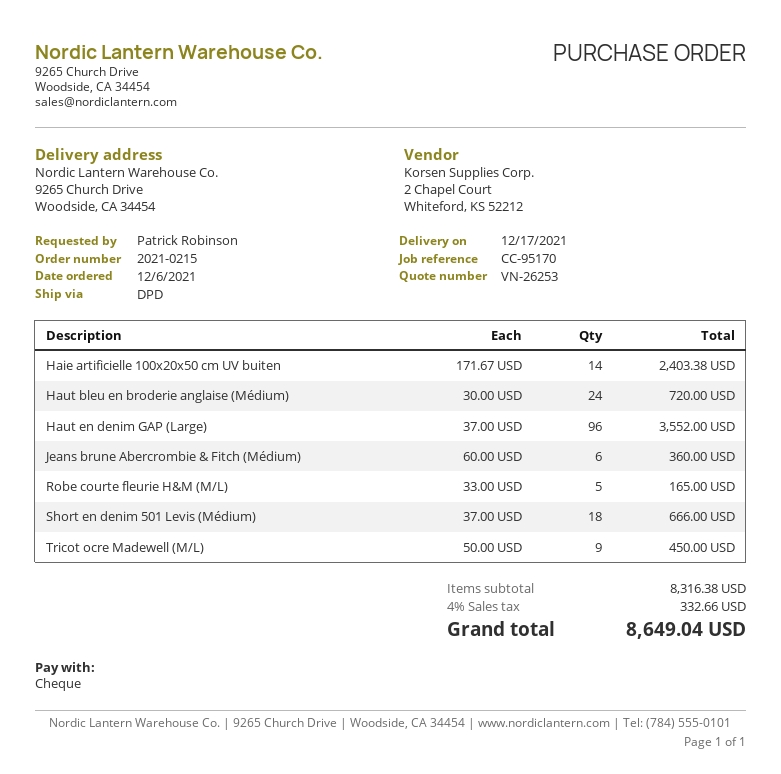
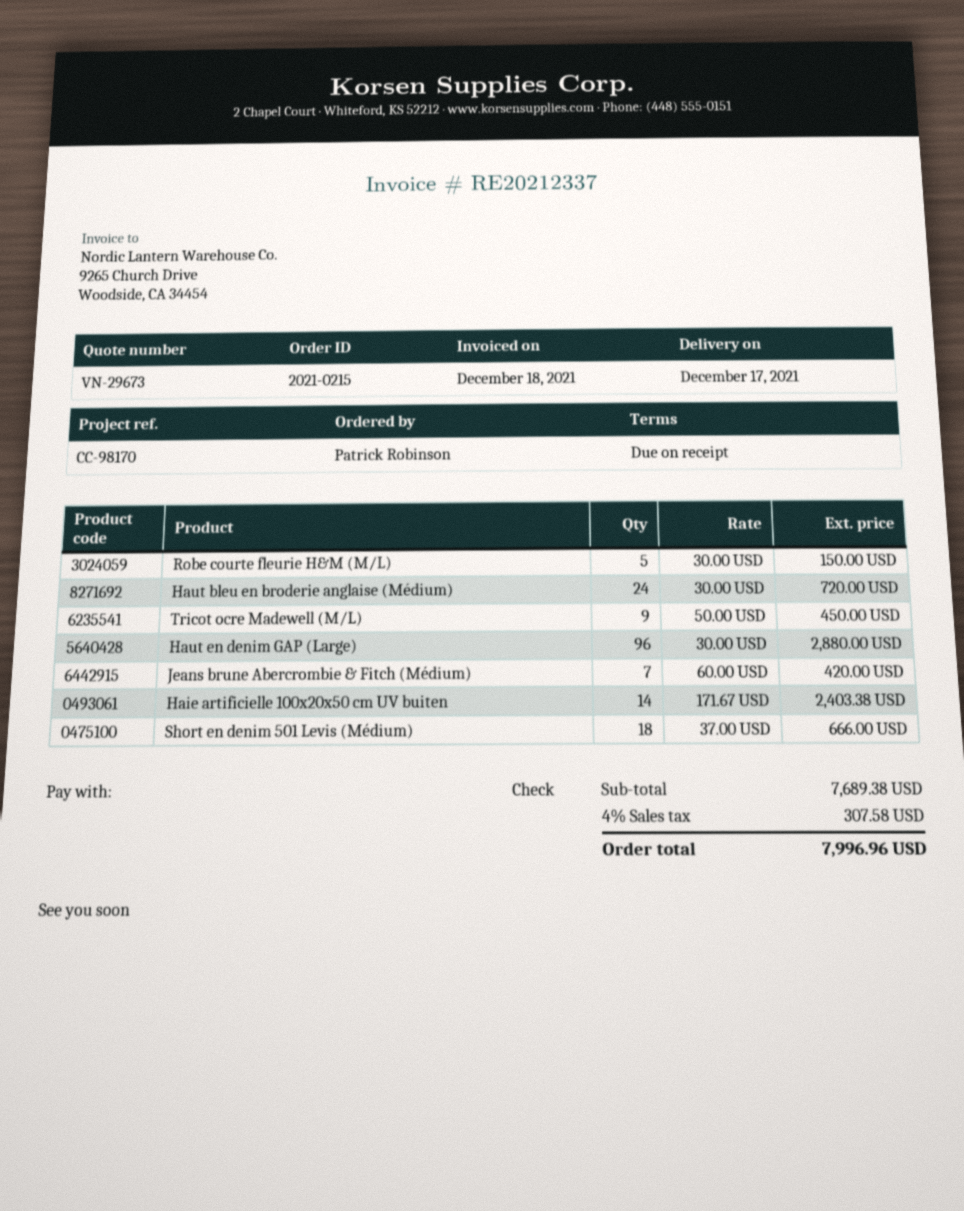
quote number: VN-26253 -> VN-29673
reference: CC-95170 -> CC-98170
Haut en denim GAP (Large): 96 x 37.00 = 3552.00 -> 96 x 30.00 = 2880.00
Jeans brune Abercrombie & Fitch (Médium): 6 x 60.00 = 360.00 -> 7 x 60.00 = 420.00
Robe courte fleurie H&M (M/L): 5 x 33.00 = 165.00 -> 5 x 30.00 = 150.00
subtotal: 8316.38 -> 7689.38
tax: 4% = 332.66 -> 4% = 307.58
total: 8649.04 -> 7996.96

